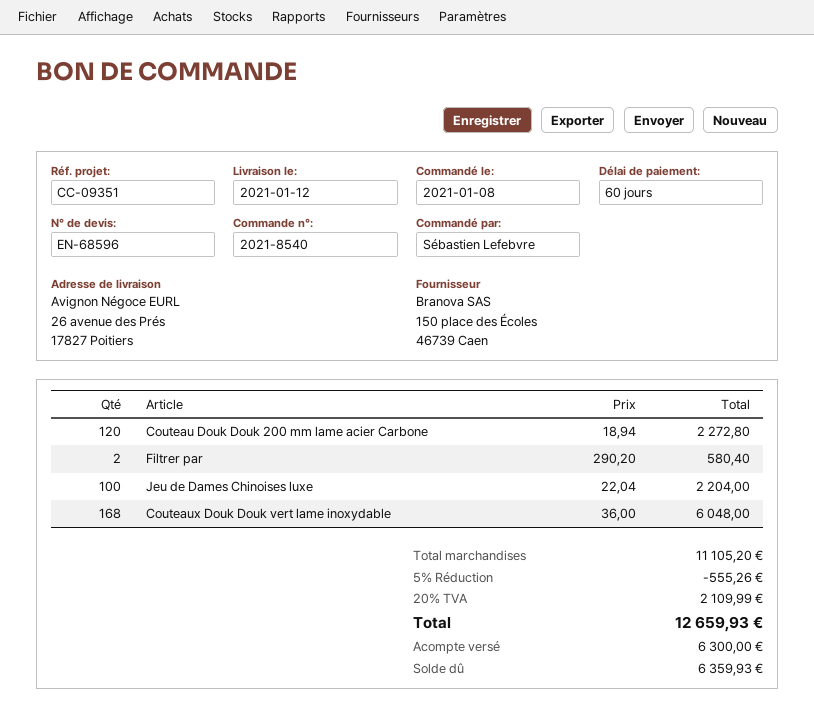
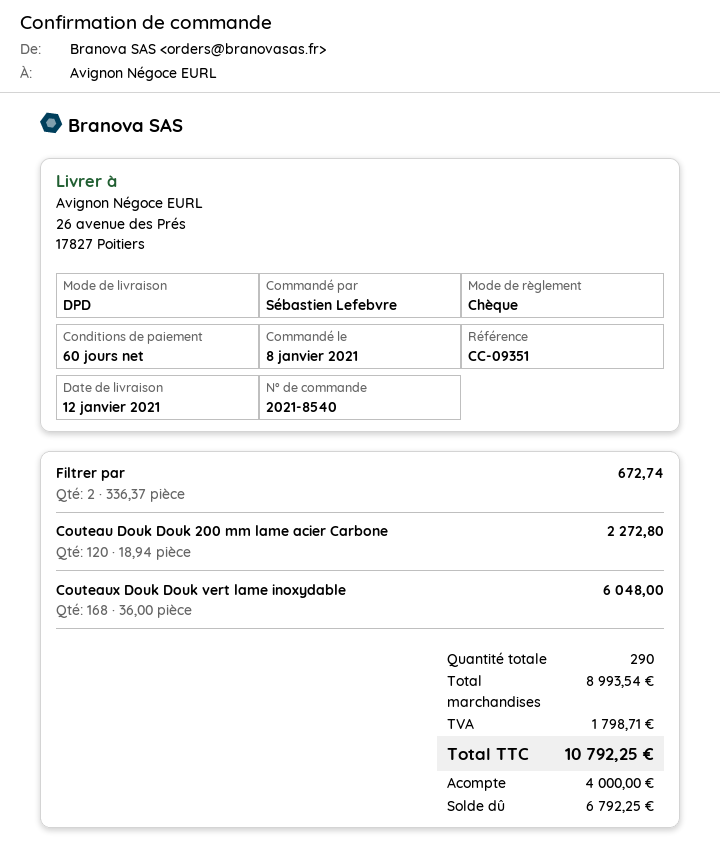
Filtrer par: 2 x 290.20 = 580.40 -> 2 x 336.37 = 672.74
Jeu de Dames Chinoises luxe: 100 x 22.04 = 2204.00 -> none
subtotal: 11105.20 -> 8993.54
discount: 5% = 555.26 -> none
tax: 2109.99 -> 1798.71
total: 12659.93 -> 10792.25
deposit: 6300.00 -> 4000.00
balance: 6359.93 -> 6792.25

